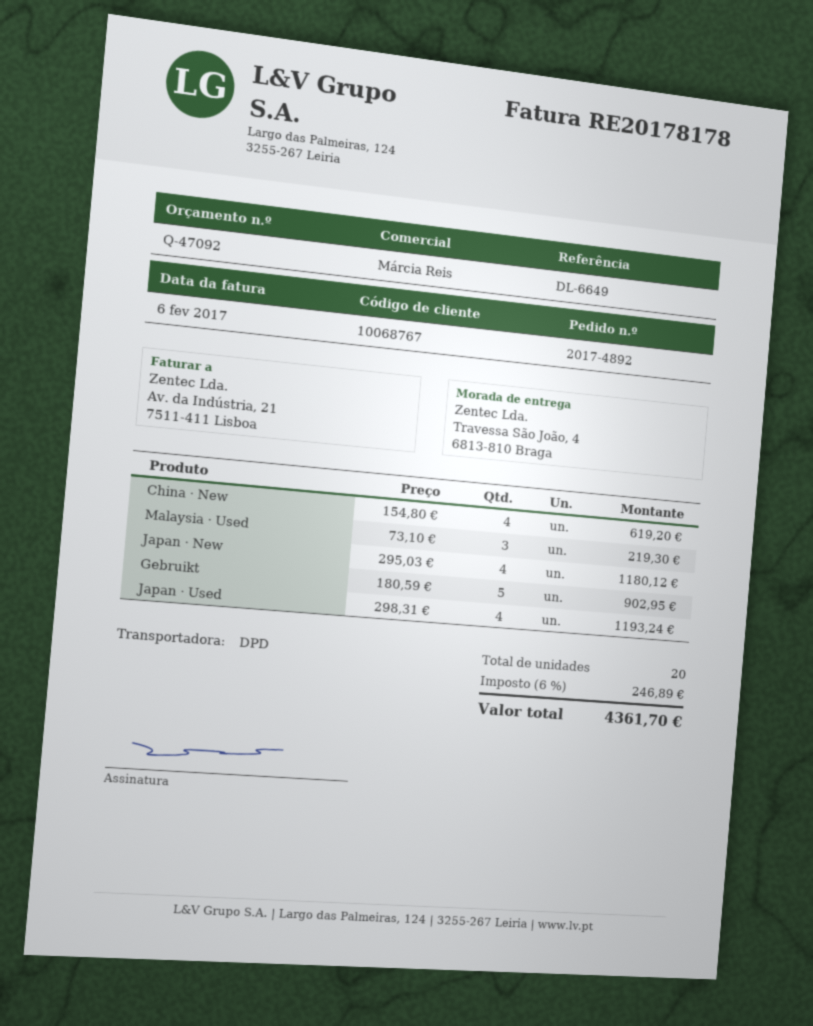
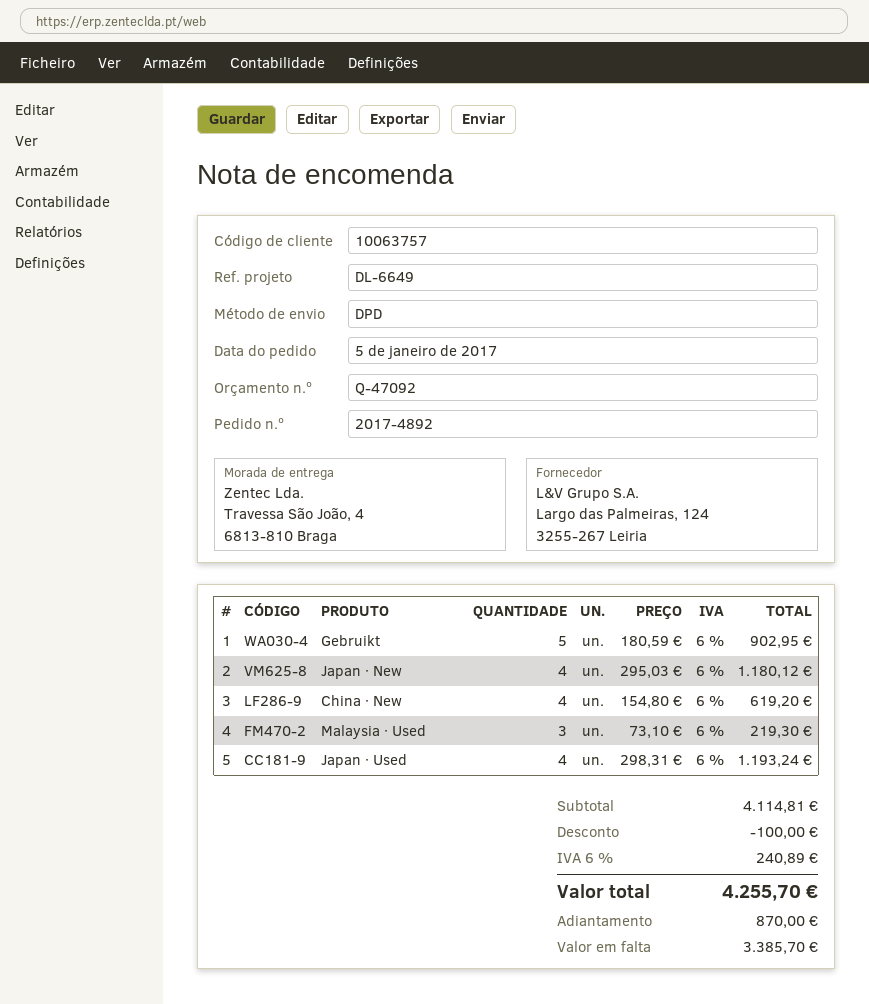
customer number: 10068767 -> 10063757
discount: none -> 100.00
tax: 6% = 246.89 -> 6% = 240.89
total: 4361.70 -> 4255.70

